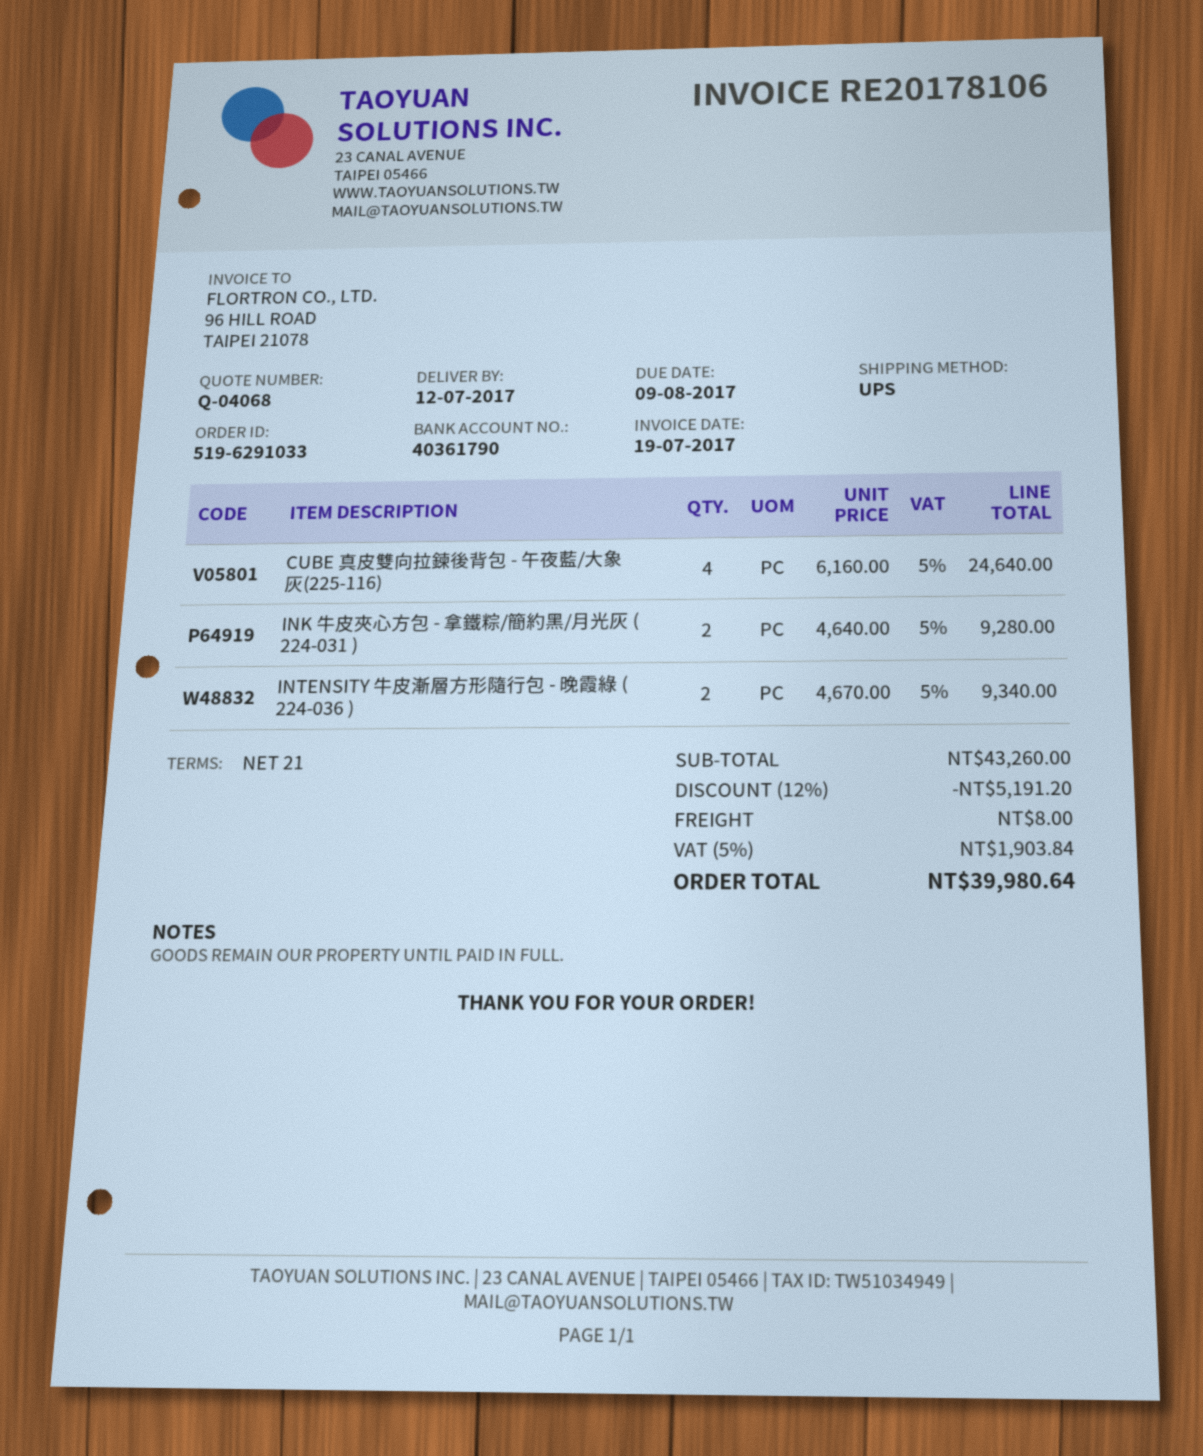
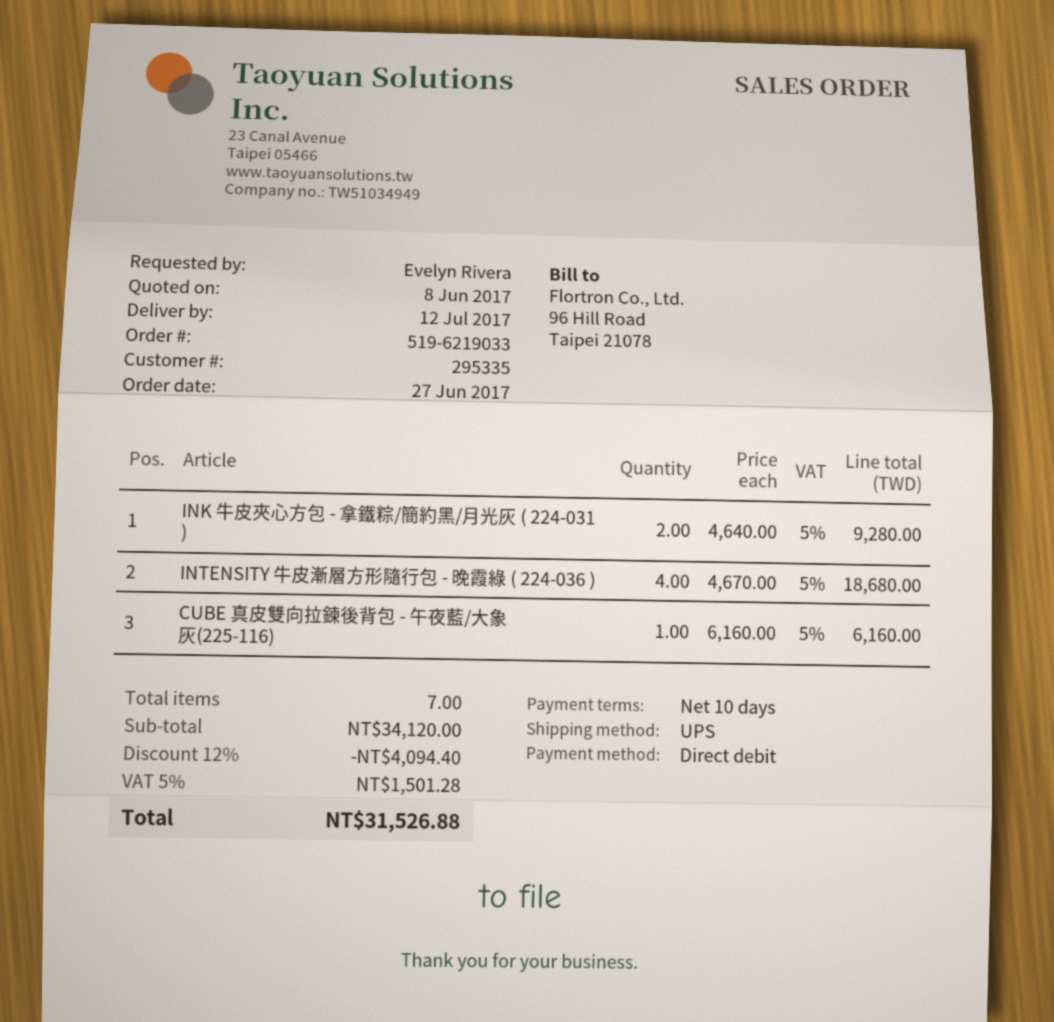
order number: 519-6291033 -> 519-6219033
payment terms: 21 days -> 10 days
CUBE 真皮雙向拉鍊後背包 - 午夜藍/大象灰(225-116): 4 x 6160.00 = 24640.00 -> 1 x 6160.00 = 6160.00
INTENSITY 牛皮漸層方形隨行包 - 晚霞綠 ( 224-036 ): 2 x 4670.00 = 9340.00 -> 4 x 4670.00 = 18680.00
subtotal: 43260.00 -> 34120.00
discount: 12% = 5191.20 -> 12% = 4094.40
shipping: 8.00 -> none
tax: 5% = 1903.84 -> 5% = 1501.28
total: 39980.64 -> 31526.88

